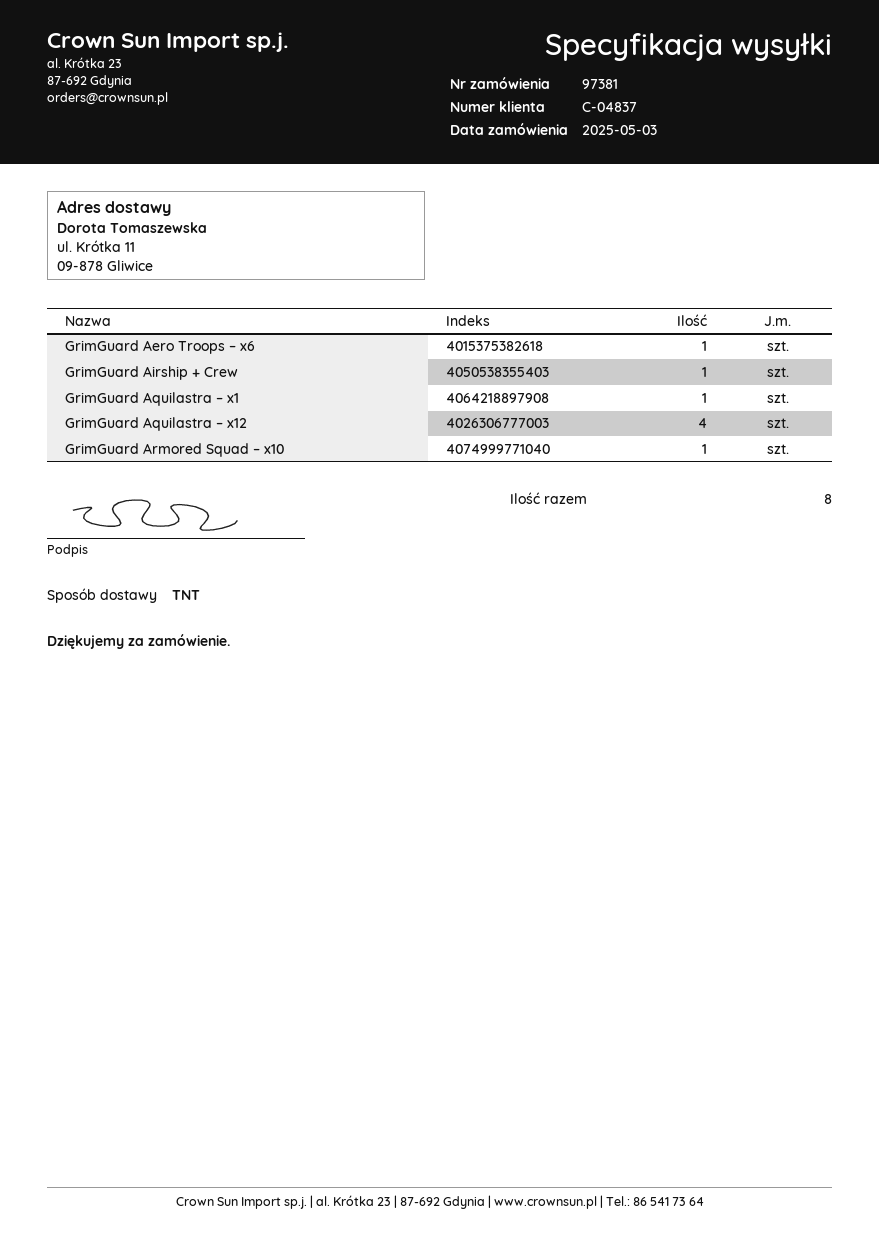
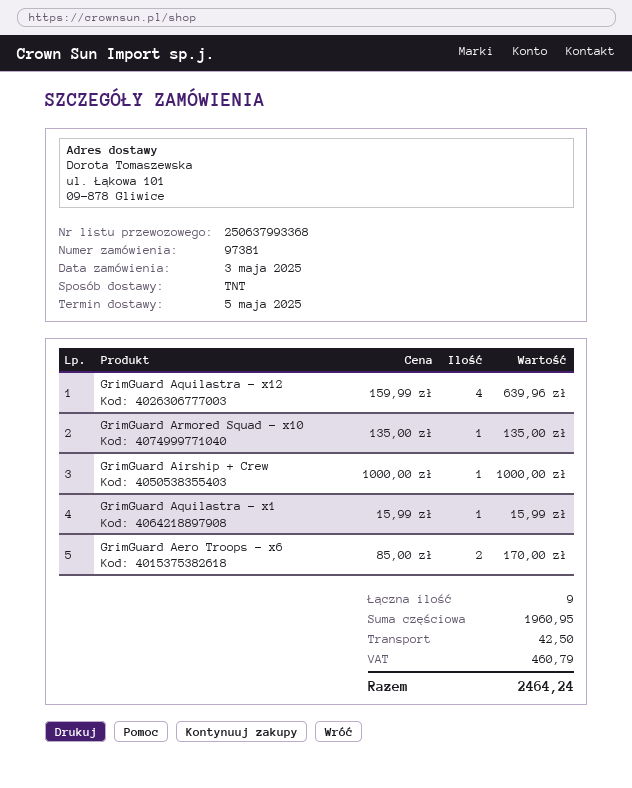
ship to: ul. Krótka 11, 09-878 Gliwice -> ul. Łąkowa 101, 09-878 Gliwice
GrimGuard Aero Troops – x6: 1 -> 2
total quantity: 8 -> 9

